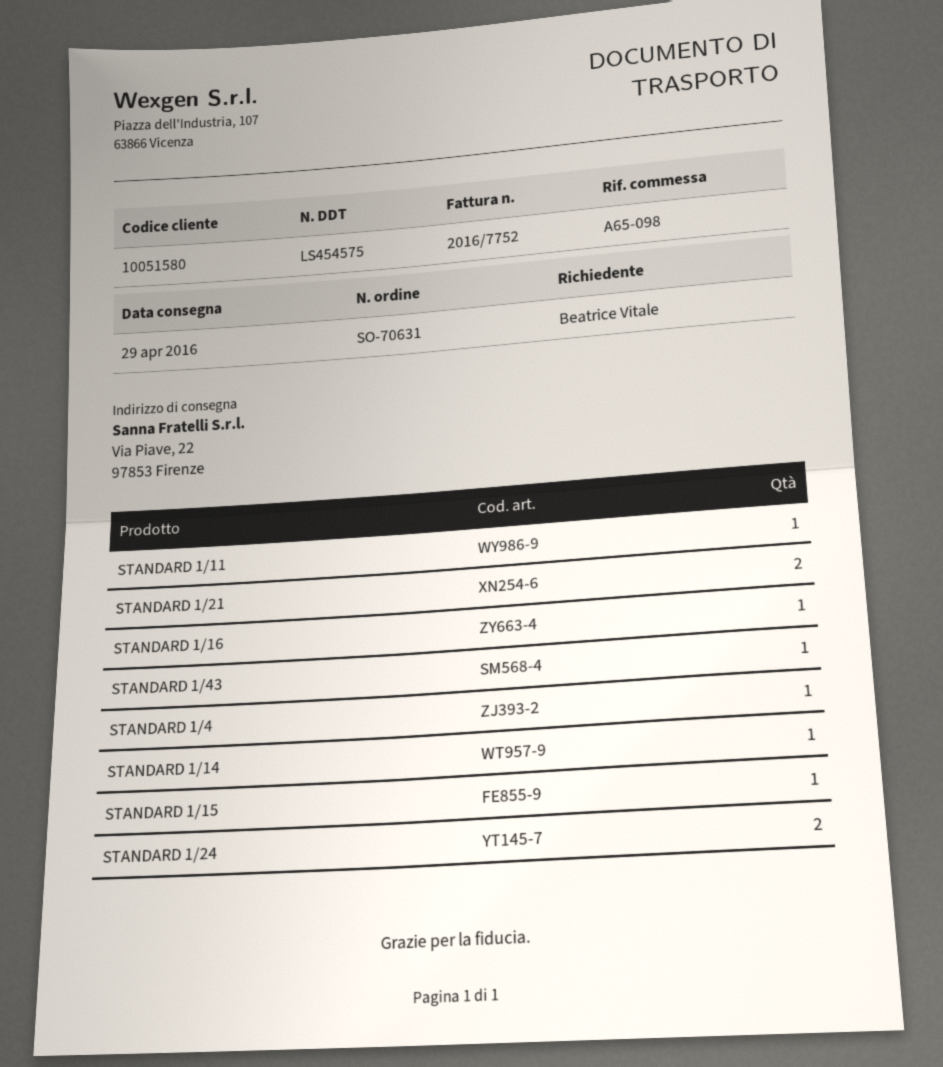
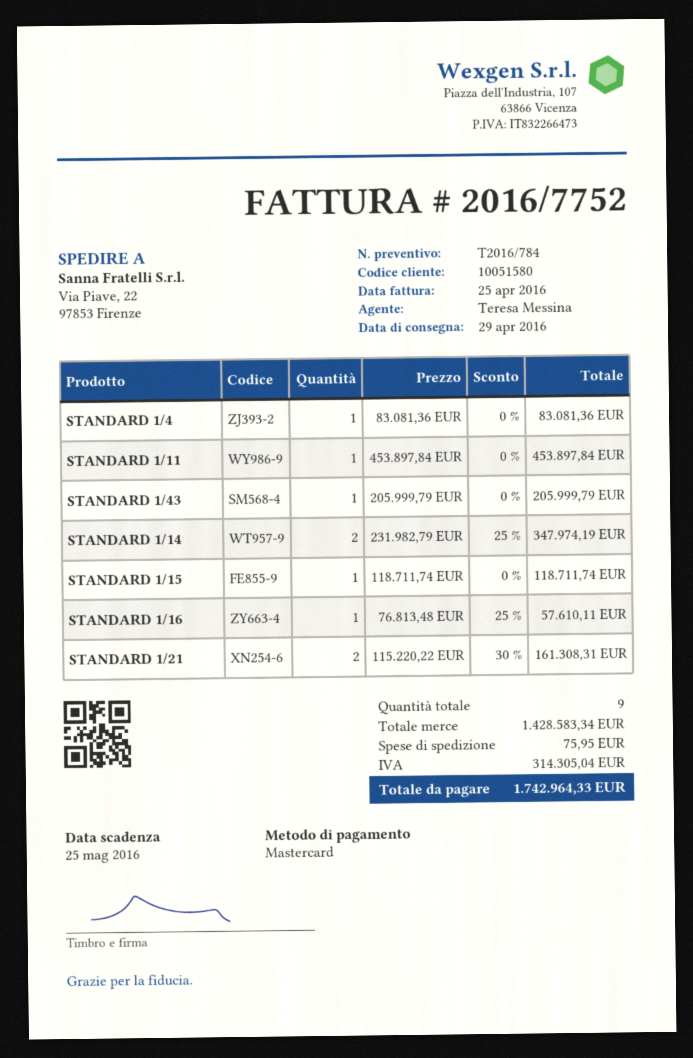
STANDARD 1/14: 1 -> 2
STANDARD 1/24: 2 -> none

